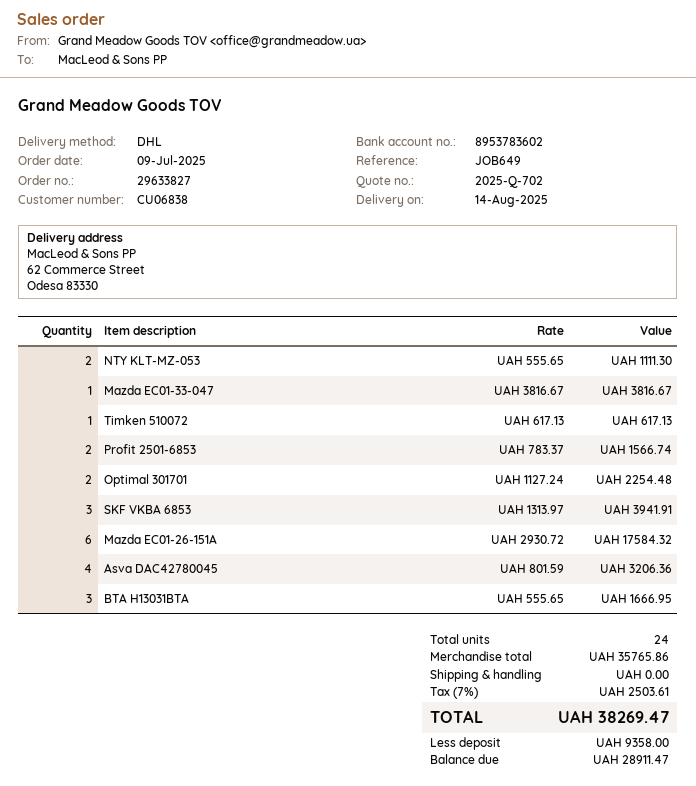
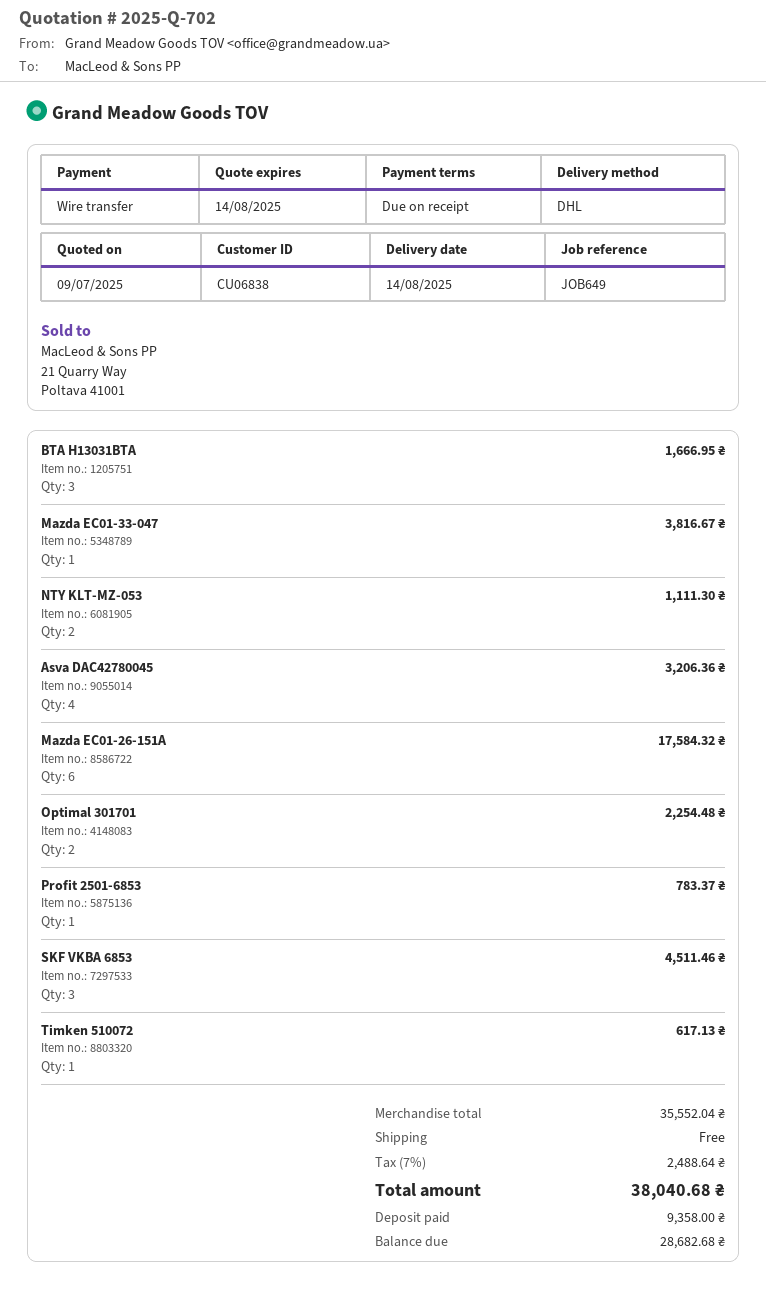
Profit 2501-6853: 2 for 1566.74 -> 1 for 783.37
SKF VKBA 6853: 3 for 3941.91 -> 3 for 4511.46
subtotal: 35765.86 -> 35552.04
tax: 7% = 2503.61 -> 7% = 2488.64
total: 38269.47 -> 38040.68
balance: 28911.47 -> 28682.68

